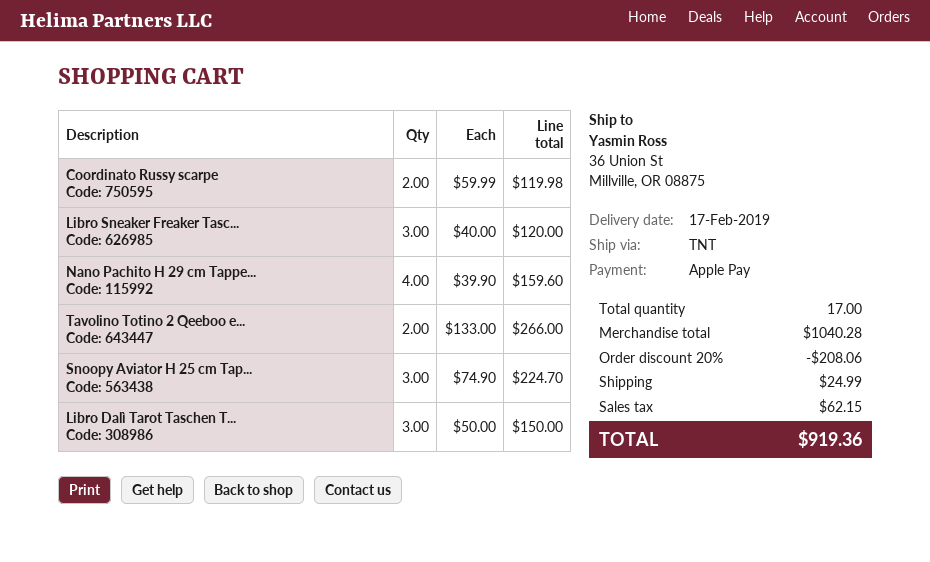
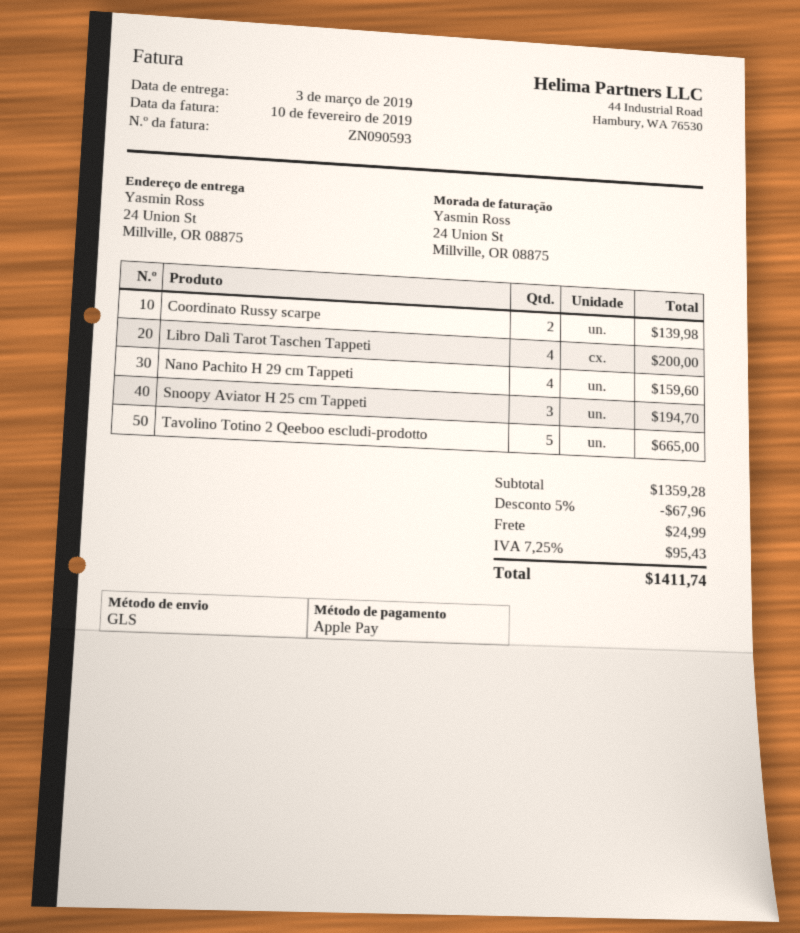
delivery date: 2019-02-17 -> 2019-03-03
shipping method: TNT -> GLS
ship to: 36 Union St, Millville, OR 08875 -> 24 Union St, Millville, OR 08875
Coordinato Russy scarpe: 2 for 119.98 -> 2 for 139.98
Libro Sneaker Freaker Tasc...: 3 for 120.00 -> none
Tavolino Totino 2 Qeeboo e...: 2 for 266.00 -> 5 for 665.00
Snoopy Aviator H 25 cm Tap...: 3 for 224.70 -> 3 for 194.70
Libro Dalì Tarot Taschen T...: 3 for 150.00 -> 4 for 200.00
subtotal: 1040.28 -> 1359.28
discount: 20% = 208.06 -> 5% = 67.96
tax: 62.15 -> 95.43
total: 919.36 -> 1411.74

